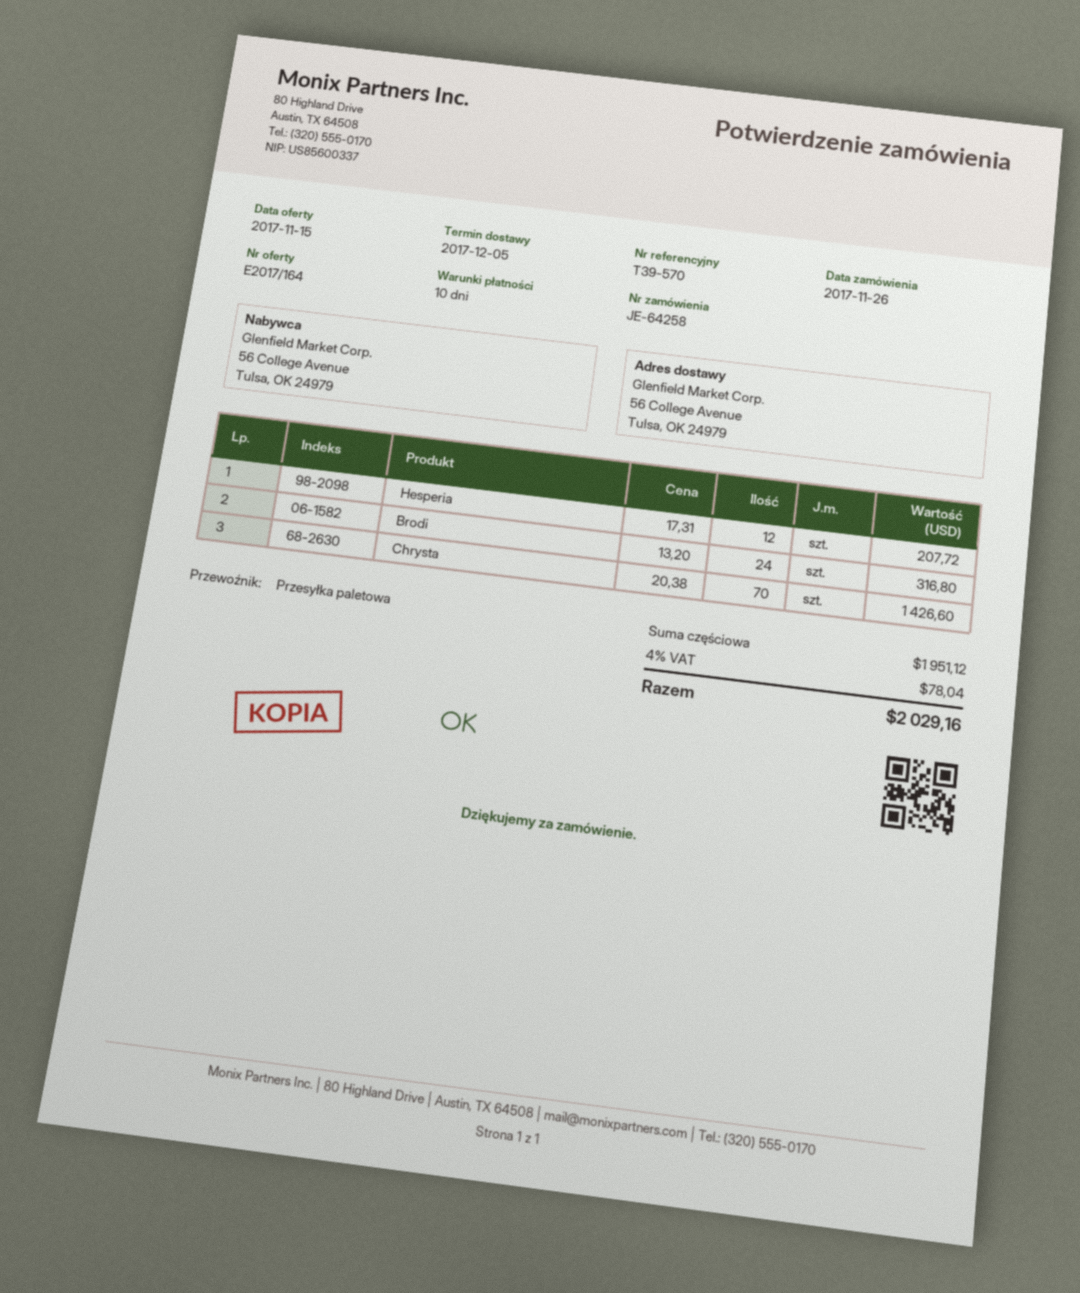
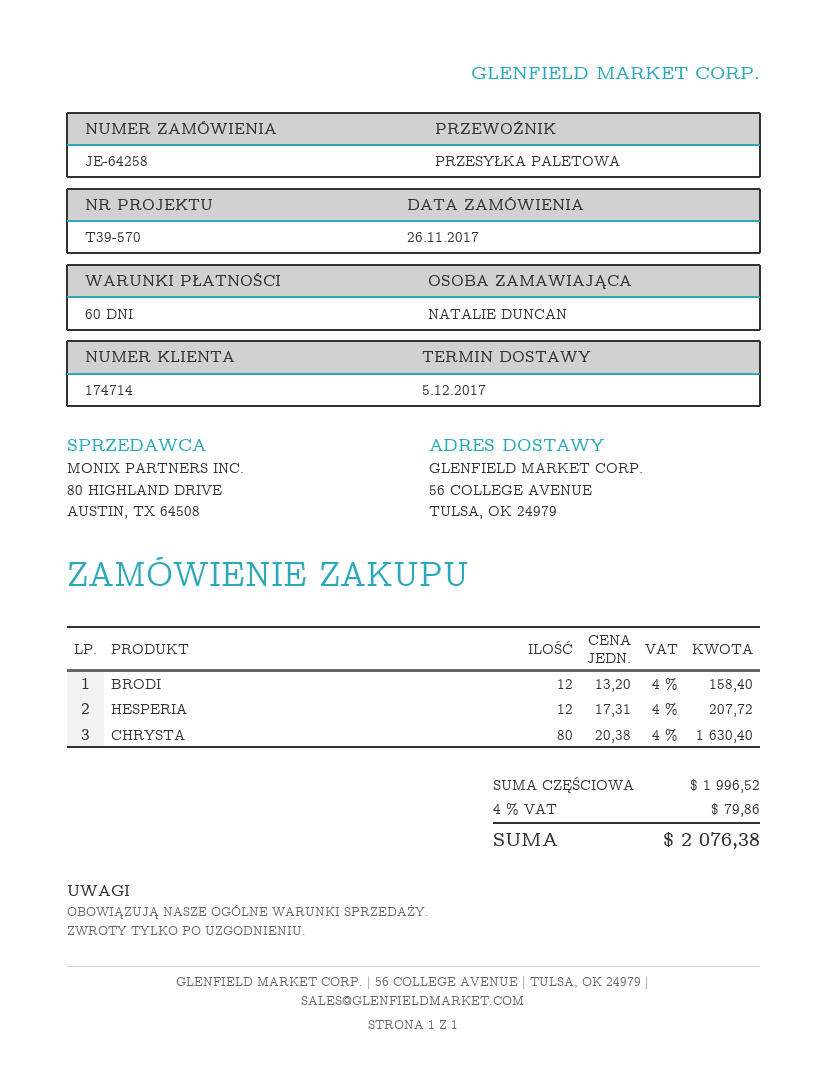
payment terms: 10 days -> 60 days
Brodi: 24 x 13.20 = 316.80 -> 12 x 13.20 = 158.40
Chrysta: 70 x 20.38 = 1426.60 -> 80 x 20.38 = 1630.40
subtotal: 1951.12 -> 1996.52
tax: 4% = 78.04 -> 4% = 79.86
total: 2029.16 -> 2076.38

